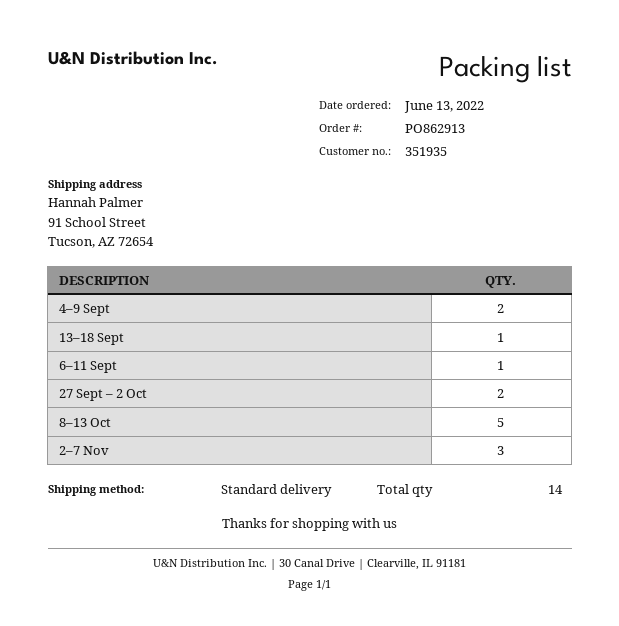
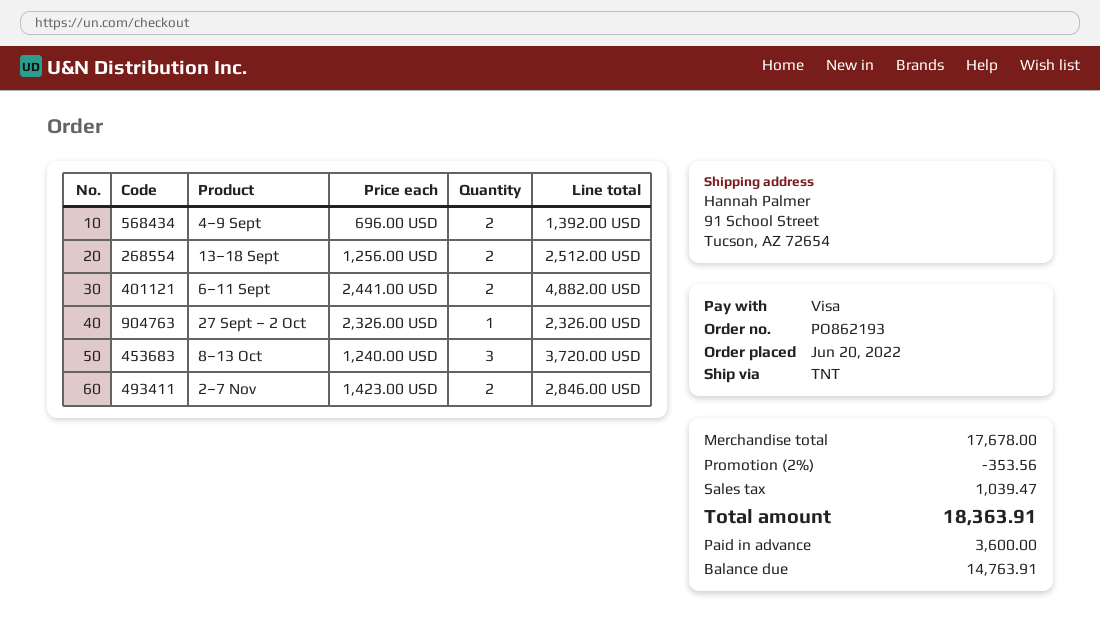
order number: PO862913 -> PO862193
order date: 2022-06-13 -> 2022-06-20
shipping method: standard -> TNT
13–18 Sept: 1 -> 2
6–11 Sept: 1 -> 2
27 Sept – 2 Oct: 2 -> 1
8–13 Oct: 5 -> 3
2–7 Nov: 3 -> 2

